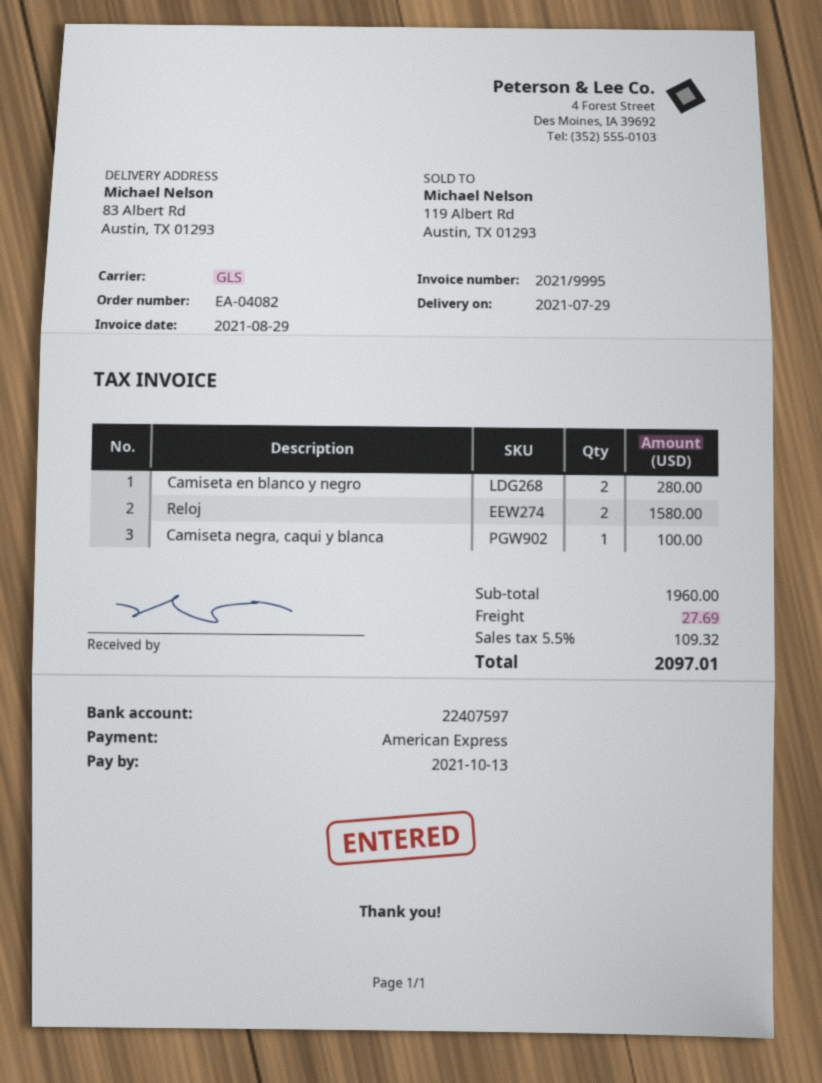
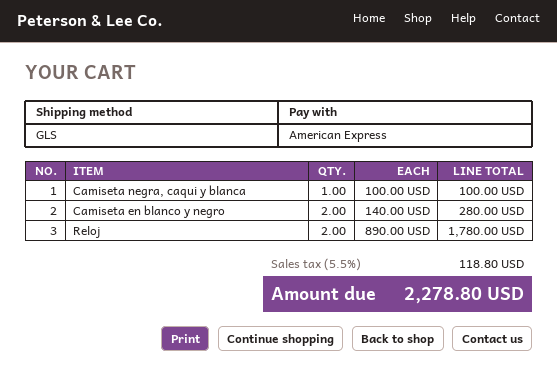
Reloj: 2 for 1580.00 -> 2 for 1780.00
shipping: 27.69 -> none
tax: 5.5% = 109.32 -> 5.5% = 118.80
total: 2097.01 -> 2278.80

